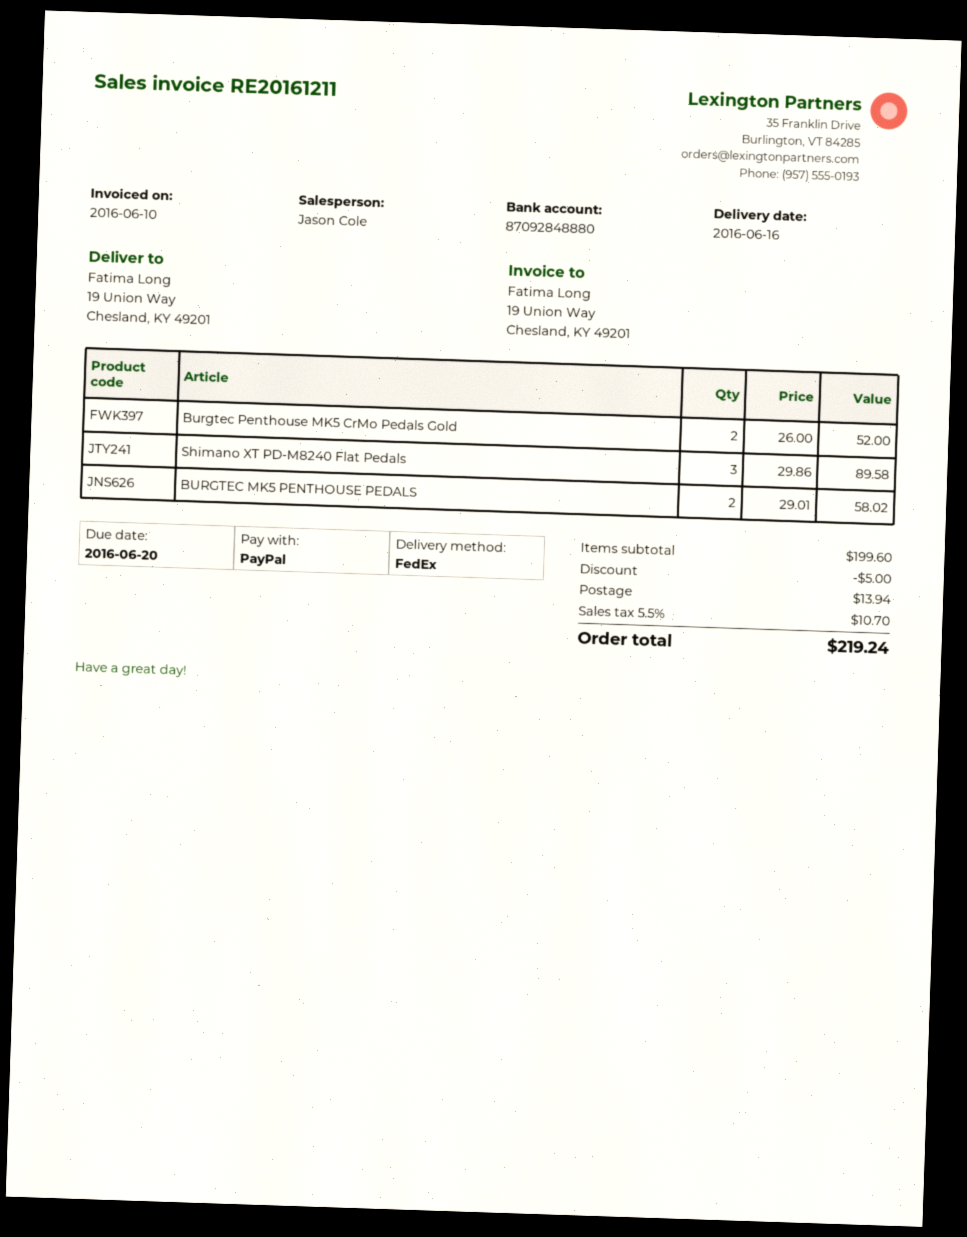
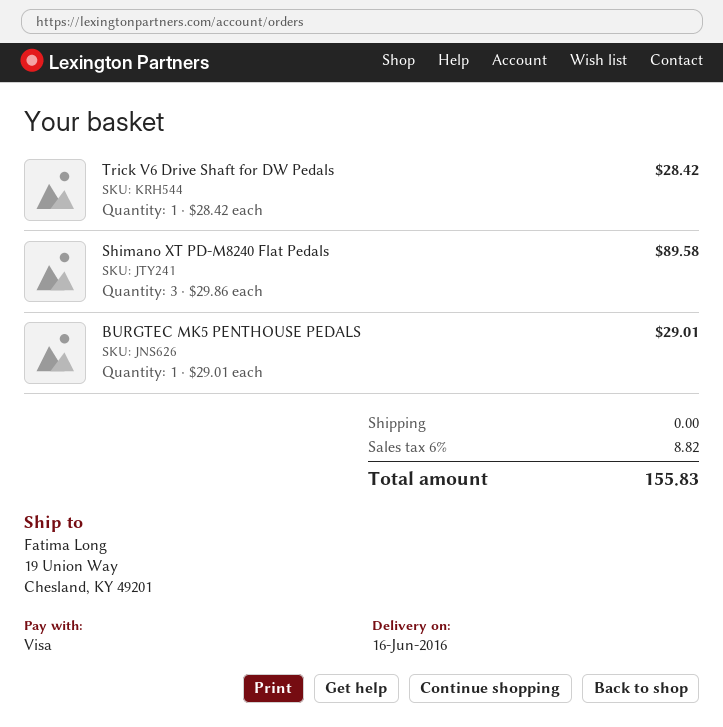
payment method: PayPal -> Visa
Burgtec Penthouse MK5 CrMo Pedals Gold: 2 x 26.00 = 52.00 -> none
BURGTEC MK5 PENTHOUSE PEDALS: 2 x 29.01 = 58.02 -> 1 x 29.01 = 29.01
Trick V6 Drive Shaft for DW Pedals: none -> 1 x 28.42 = 28.42
discount: 5.00 -> none
shipping: 13.94 -> 0.00
tax: 5.5% = 10.70 -> 6% = 8.82
total: 219.24 -> 155.83

